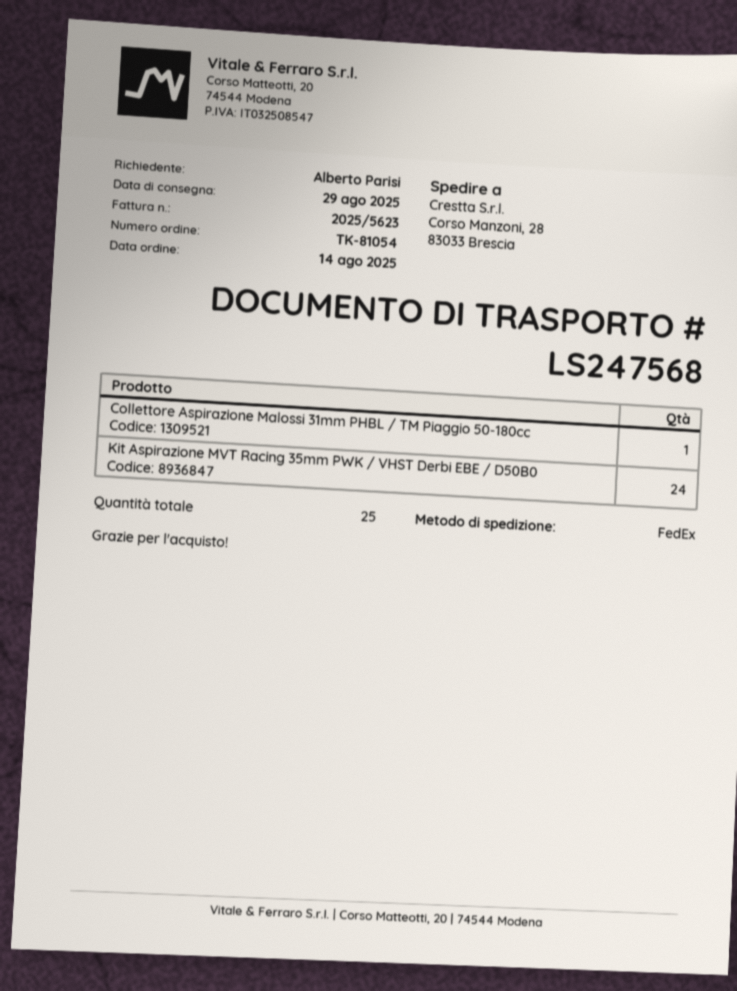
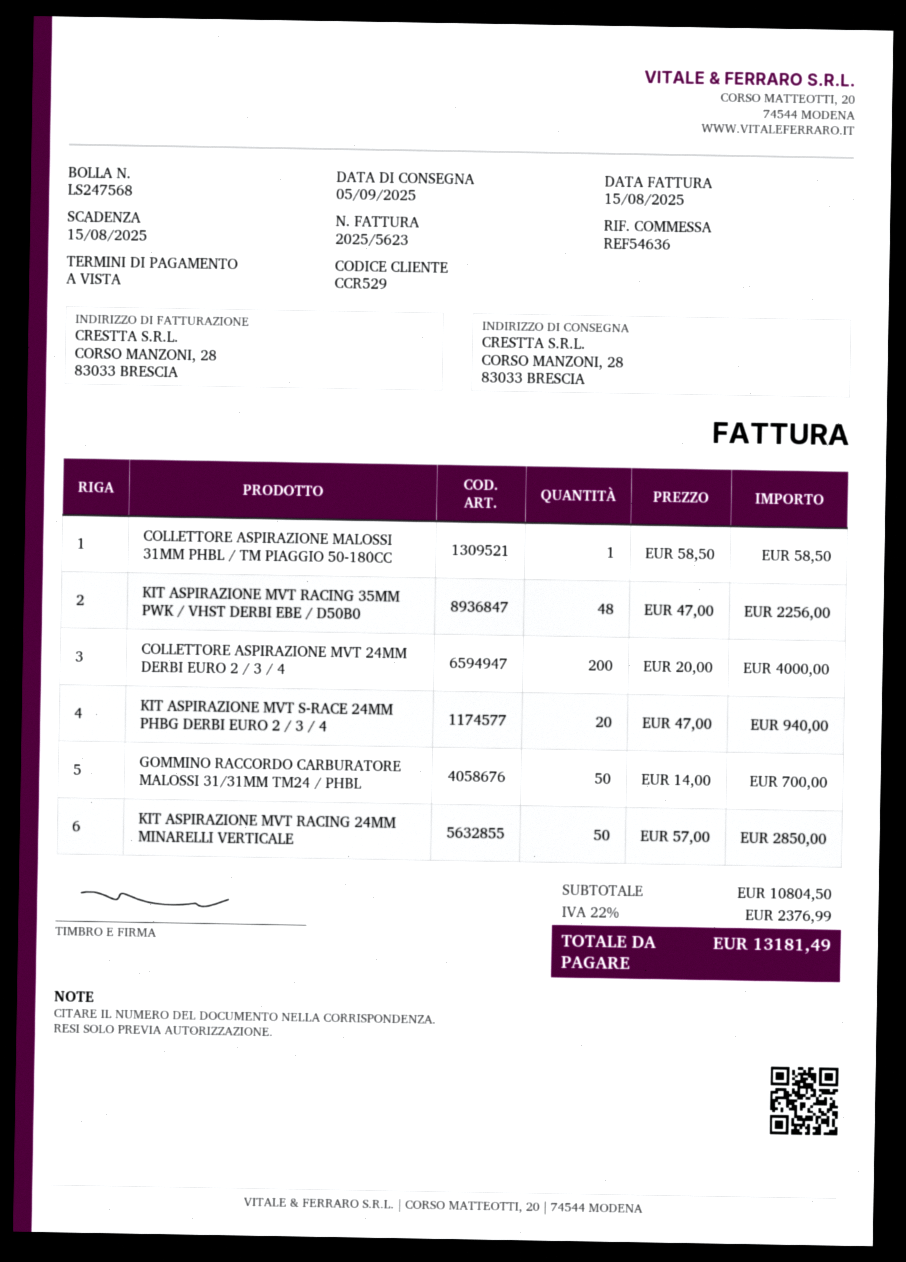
delivery date: 2025-08-29 -> 2025-09-05
Kit Aspirazione MVT Racing 35mm PWK / VHST Derbi EBE / D50B0: 24 -> 48
COLLETTORE ASPIRAZIONE MVT 24MM DERBI EURO 2 / 3 / 4: none -> 200
KIT ASPIRAZIONE MVT S-RACE 24MM PHBG DERBI EURO 2 / 3 / 4: none -> 20
GOMMINO RACCORDO CARBURATORE MALOSSI 31/31MM TM24 / PHBL: none -> 50
KIT ASPIRAZIONE MVT RACING 24MM MINARELLI VERTICALE: none -> 50

